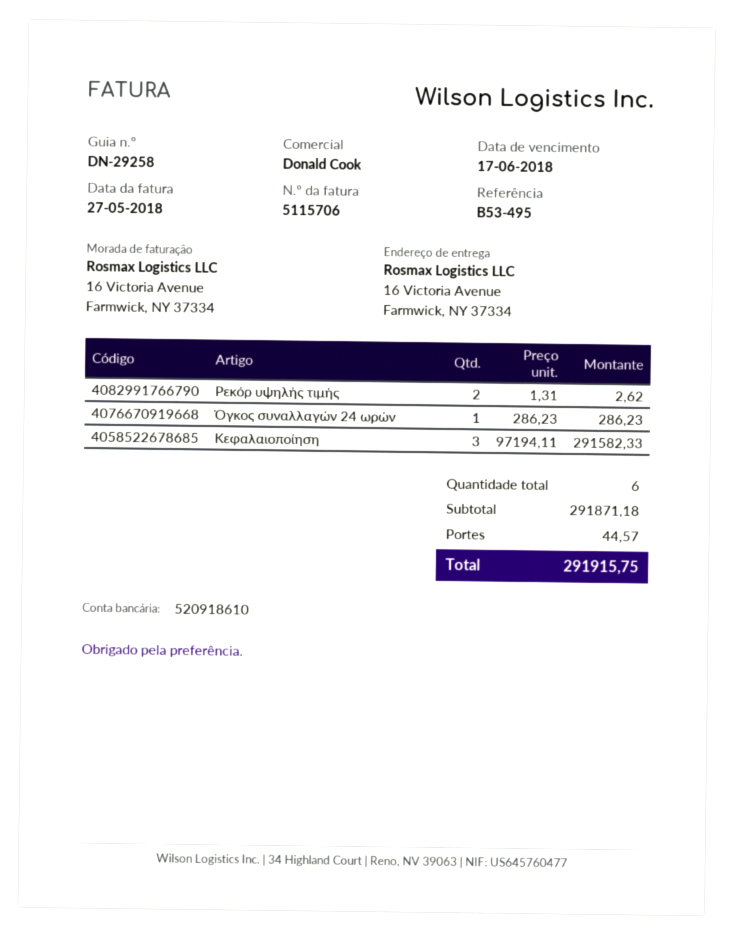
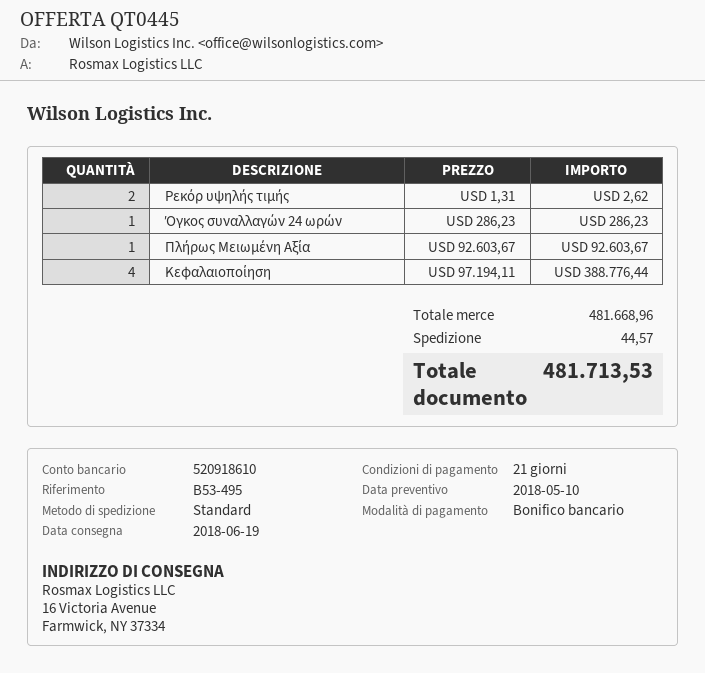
Κεφαλαιοποίηση: 3 x 97194.11 = 291582.33 -> 4 x 97194.11 = 388776.44
Πλήρως Μειωμένη Αξία: none -> 1 x 92603.67 = 92603.67
subtotal: 291871.18 -> 481668.96
total: 291915.75 -> 481713.53

